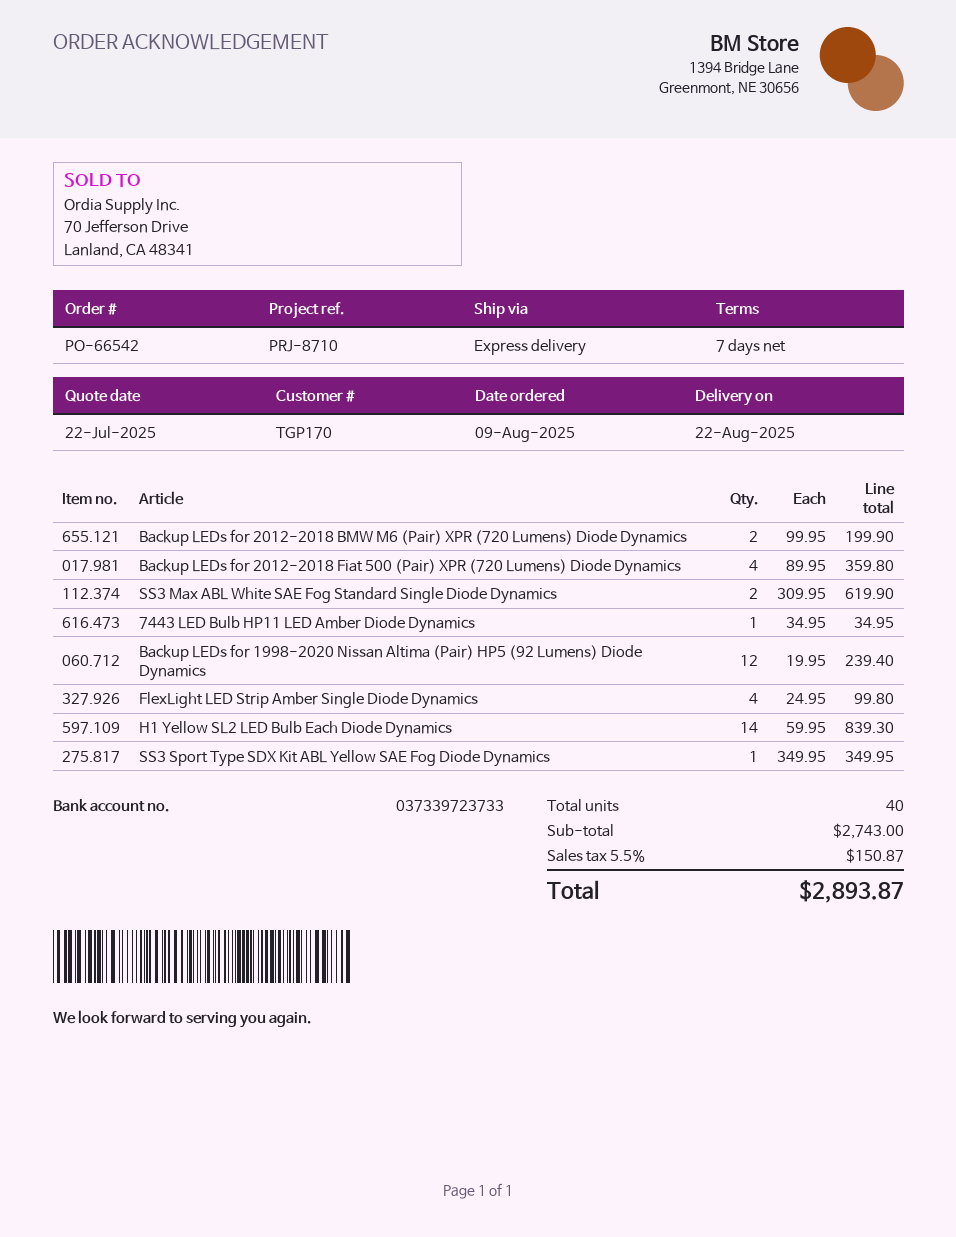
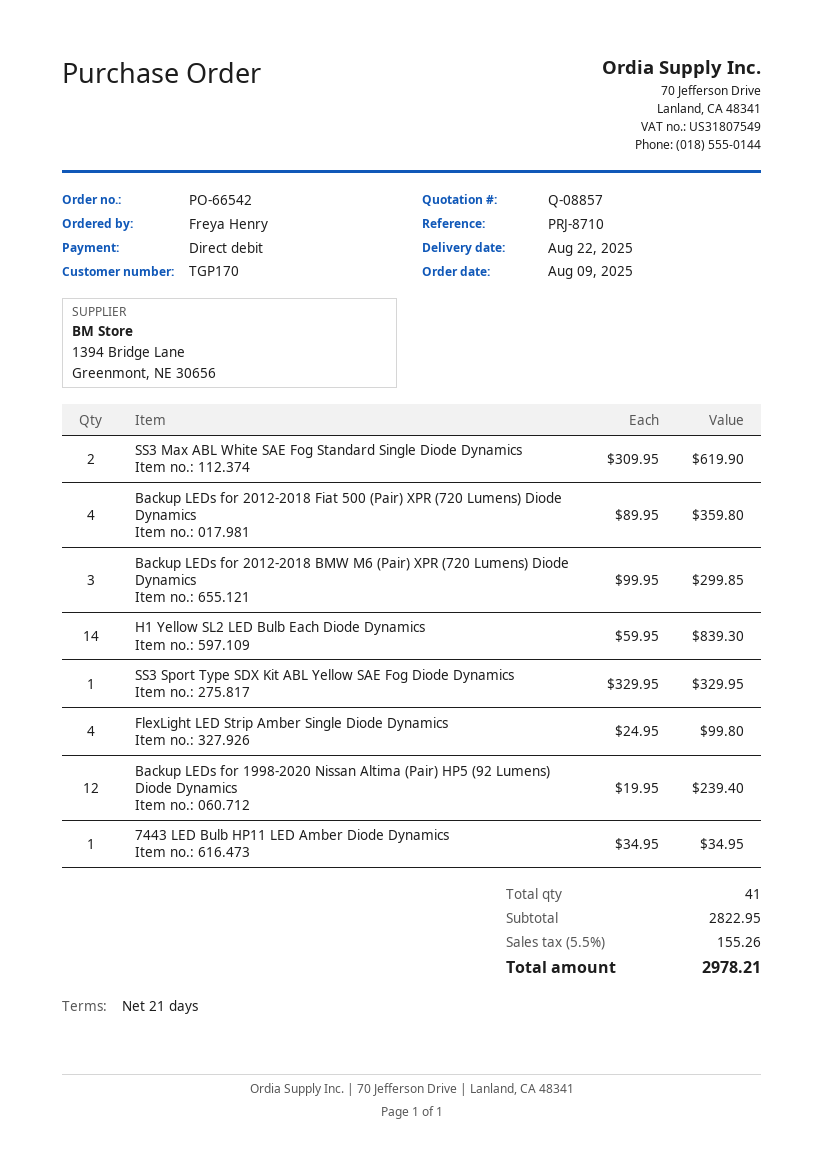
payment terms: 7 days -> 21 days
Backup LEDs for 2012-2018 BMW M6 (Pair) XPR (720 Lumens) Diode Dynamics: 2 x 99.95 = 199.90 -> 3 x 99.95 = 299.85
SS3 Sport Type SDX Kit ABL Yellow SAE Fog Diode Dynamics: 1 x 349.95 = 349.95 -> 1 x 329.95 = 329.95
total quantity: 40 -> 41
subtotal: 2743.00 -> 2822.95
tax: 5.5% = 150.87 -> 5.5% = 155.26
total: 2893.87 -> 2978.21

